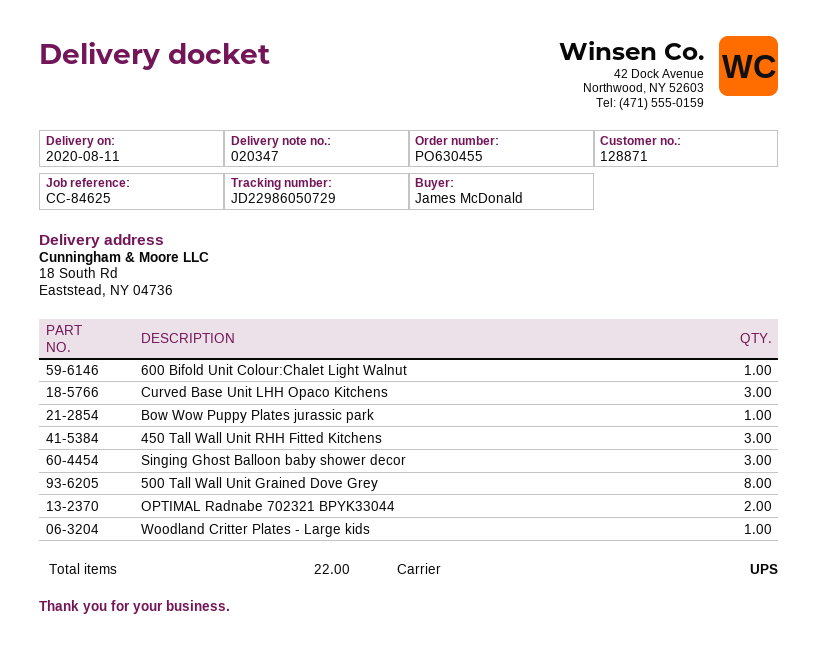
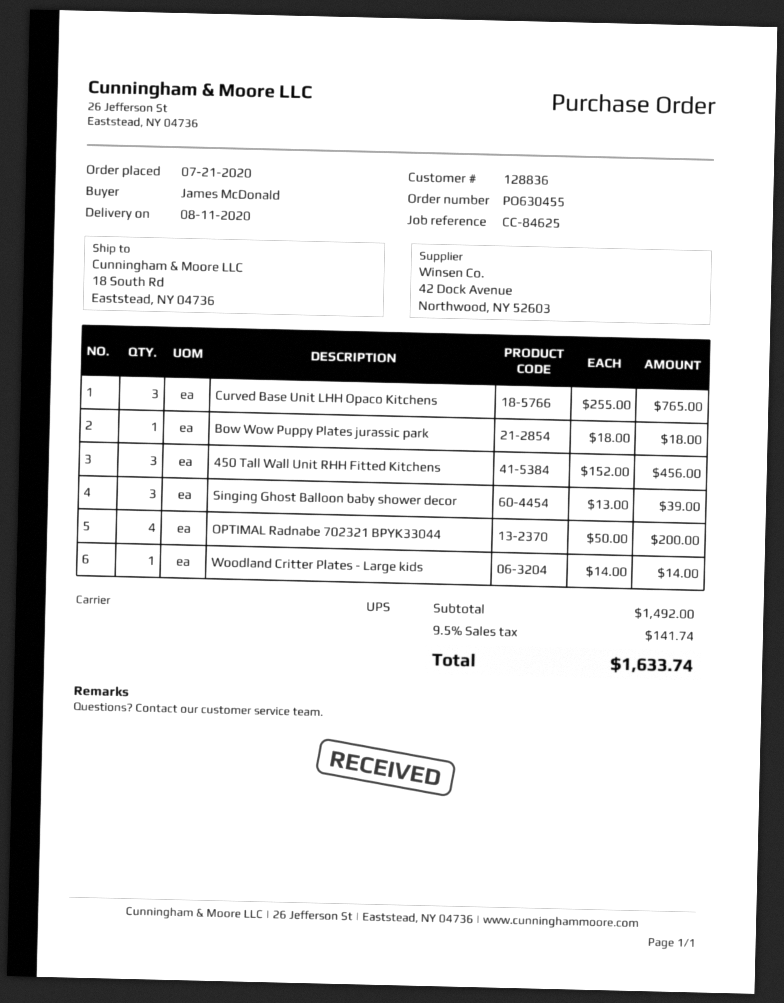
customer number: 128871 -> 128836
600 Bifold Unit Colour:Chalet Light Walnut: 1 -> none
500 Tall Wall Unit Grained Dove Grey: 8 -> none
OPTIMAL Radnabe 702321 BPYK33044: 2 -> 4

